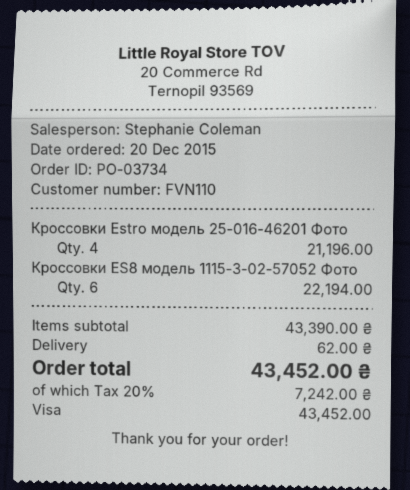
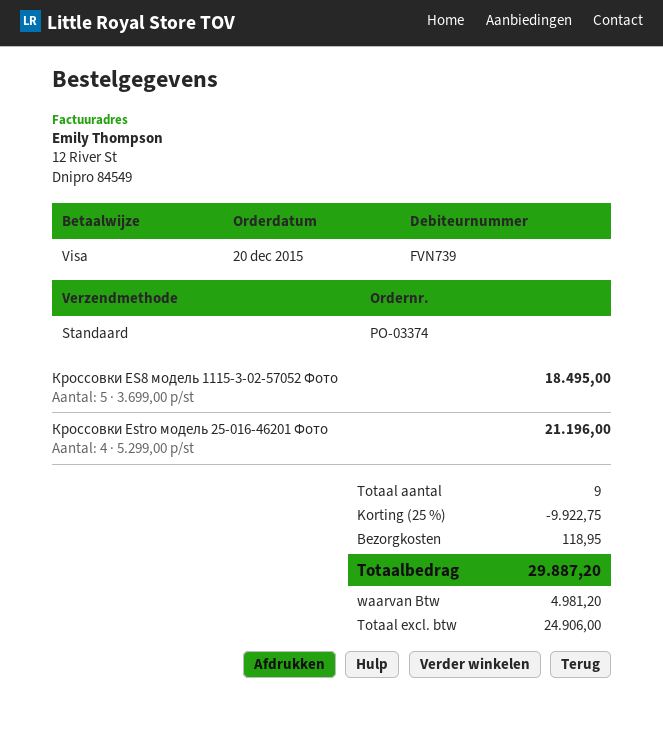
order number: PO-03734 -> PO-03374
customer number: FVN110 -> FVN739
Кроссовки ES8 модель 1115-3-02-57052 Фото: 6 for 22194.00 -> 5 for 18495.00
discount: none -> 25% = 9922.75
shipping: 62.00 -> 118.95
tax: 7242.00 -> 4981.20
total: 43452.00 -> 29887.20

